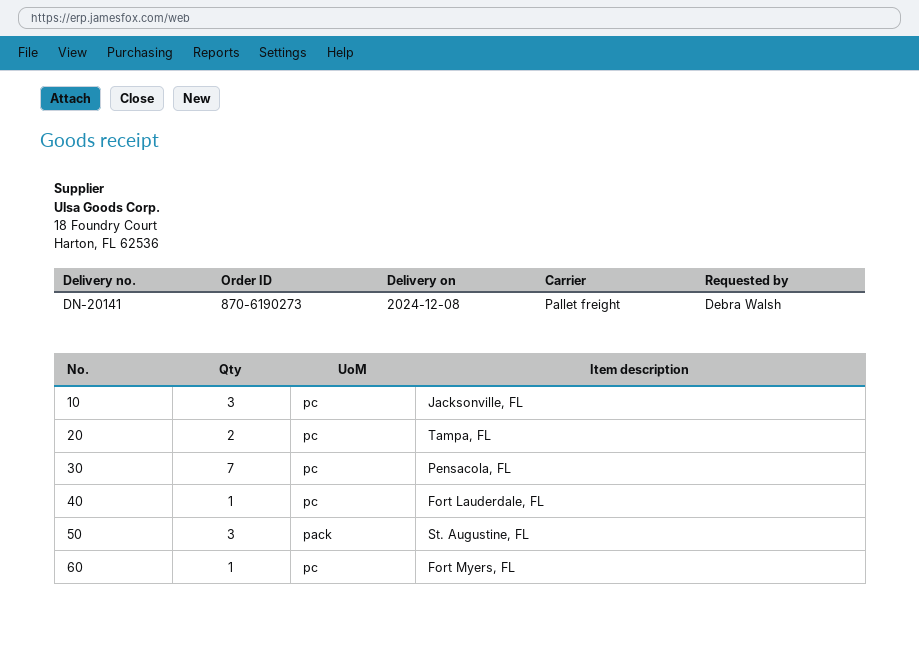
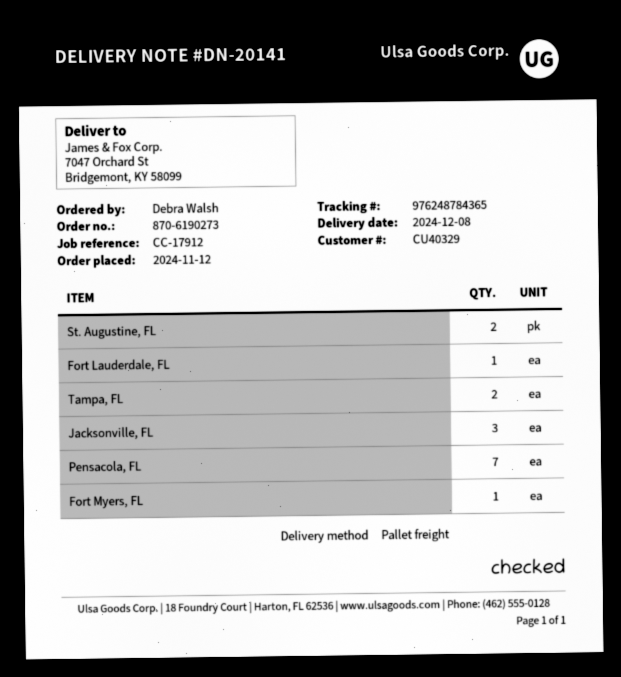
St. Augustine, FL: 3 -> 2

